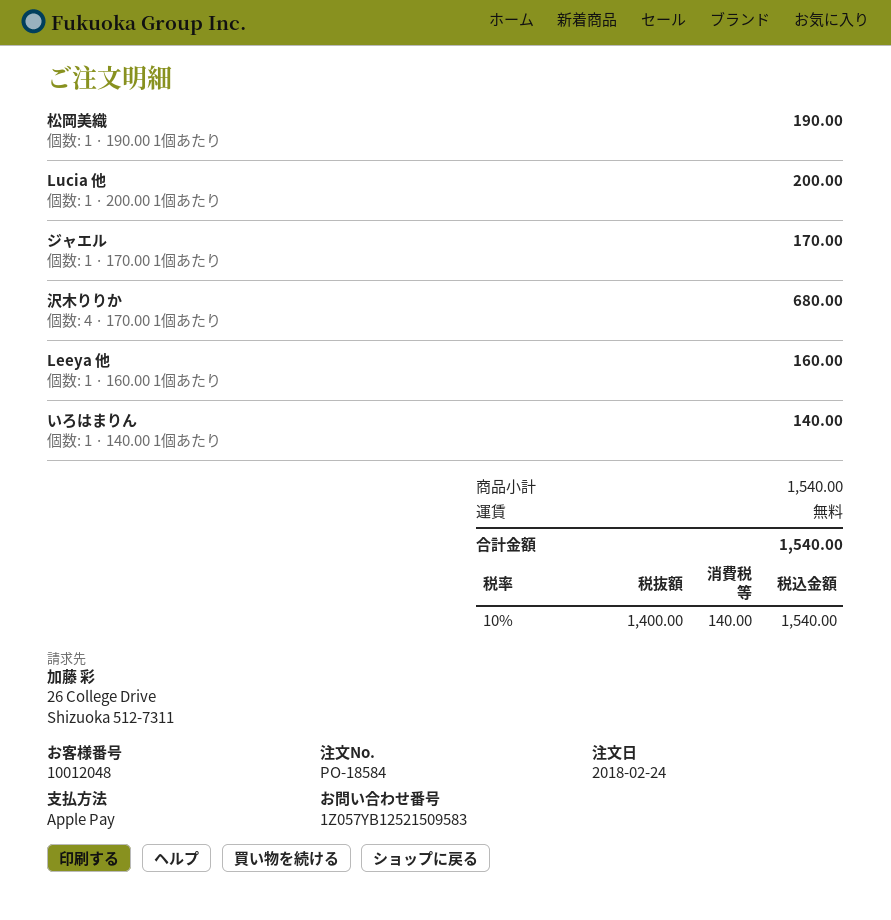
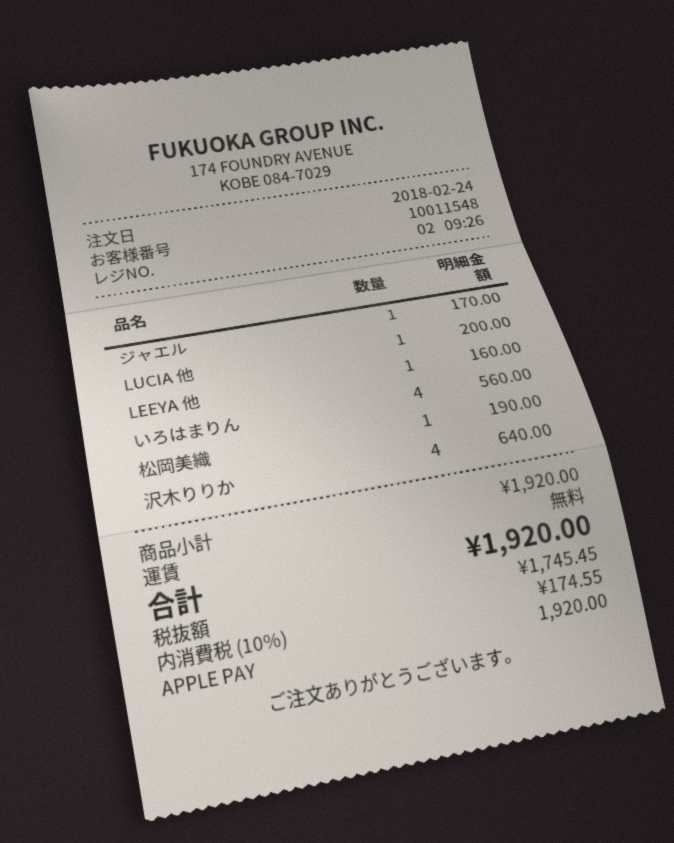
customer number: 10012048 -> 10011548
沢木りりか: 4 for 680.00 -> 4 for 640.00
いろはまりん: 1 for 140.00 -> 4 for 560.00
subtotal: 1540.00 -> 1920.00
net: 1400.00 -> 1745.45
tax: 10% = 140.00 -> 10% = 174.55
total: 1540.00 -> 1920.00

